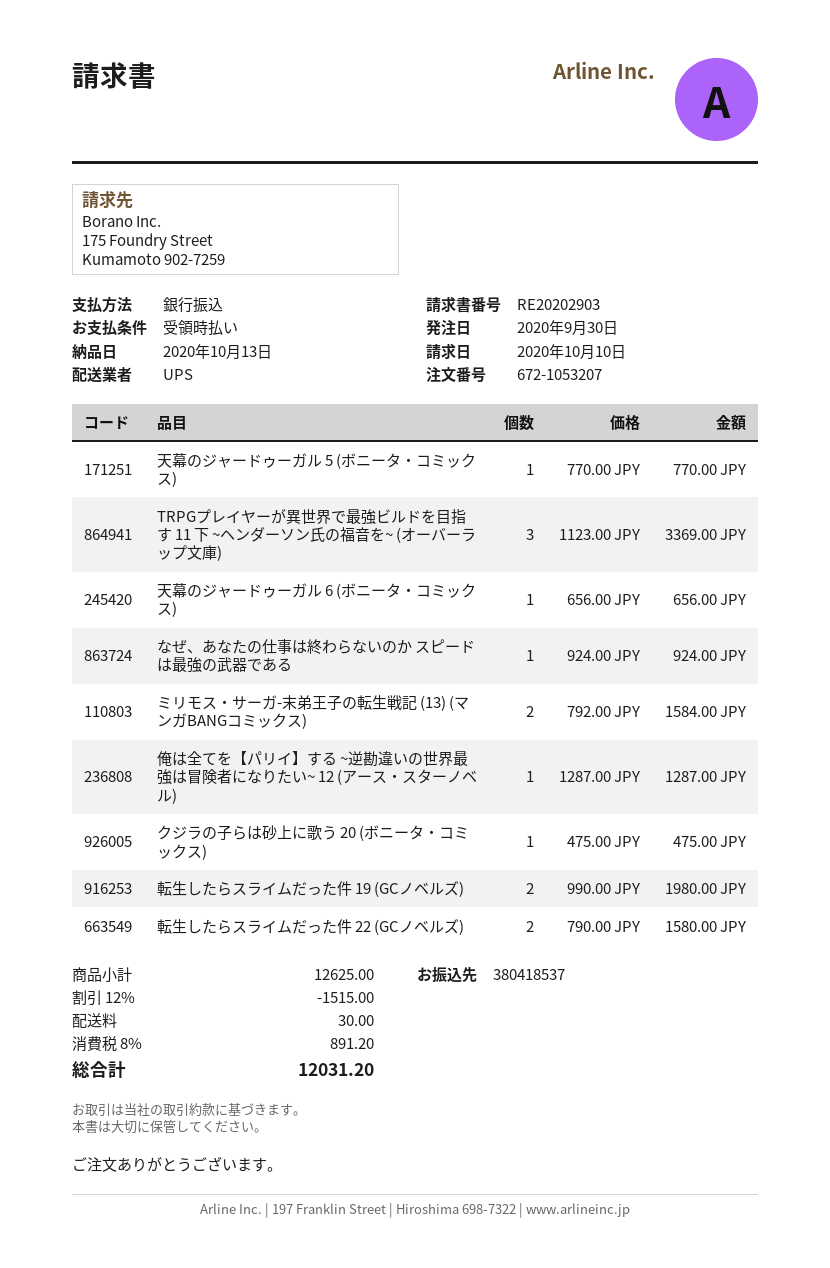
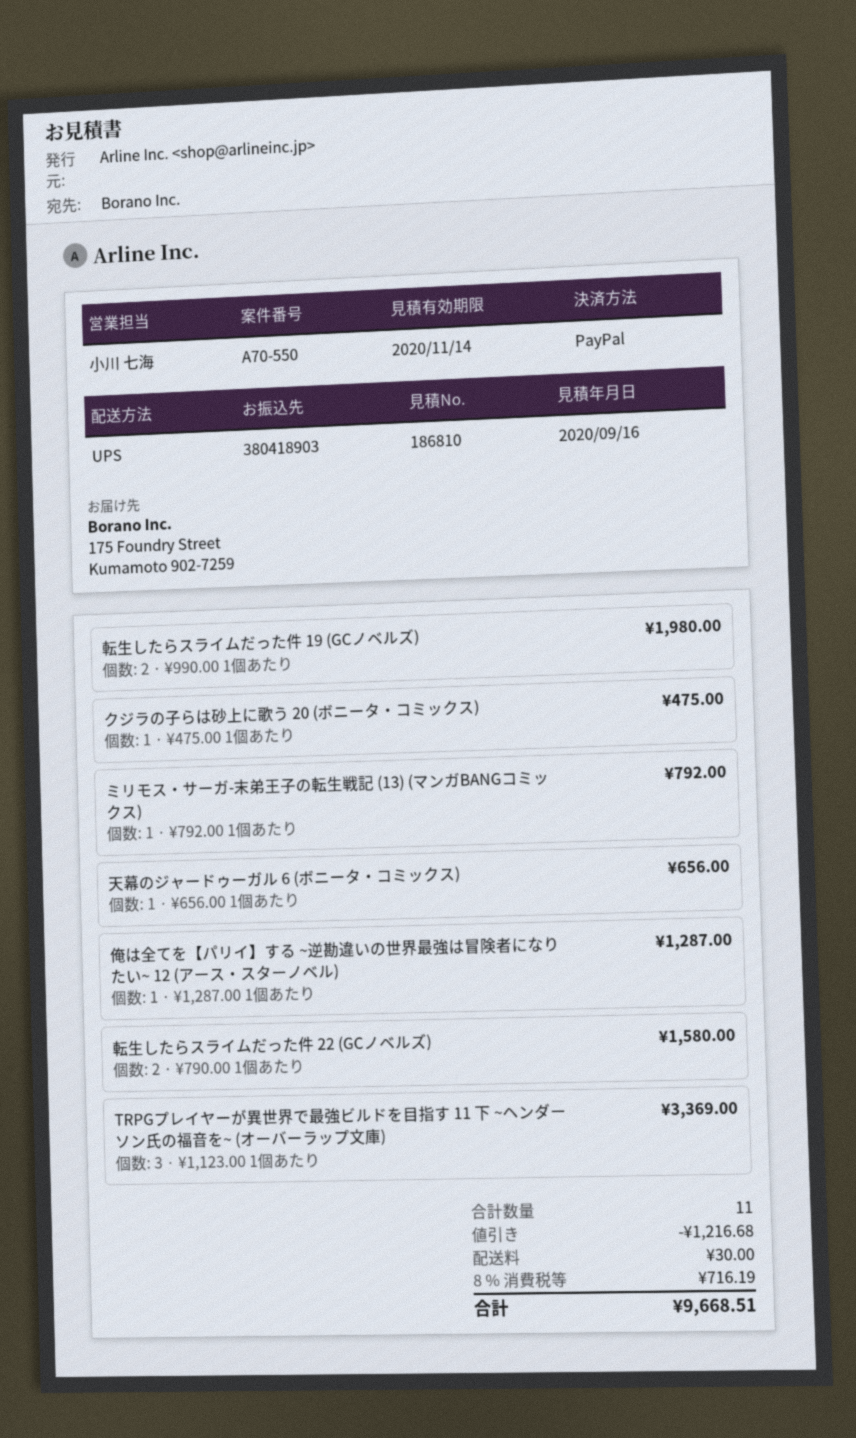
payment method: bank transfer -> PayPal
bank account: 380418537 -> 380418903
天幕のジャードゥーガル 5 (ボニータ・コミックス): 1 x 770.00 = 770.00 -> none
なぜ、あなたの仕事は終わらないのか スピードは最強の武器である: 1 x 924.00 = 924.00 -> none
ミリモス・サーガ-末弟王子の転生戦記 (13) (マンガBANGコミックス): 2 x 792.00 = 1584.00 -> 1 x 792.00 = 792.00
discount: 1515.00 -> 1216.68
tax: 8% = 891.20 -> 8% = 716.19
total: 12031.20 -> 9668.51

